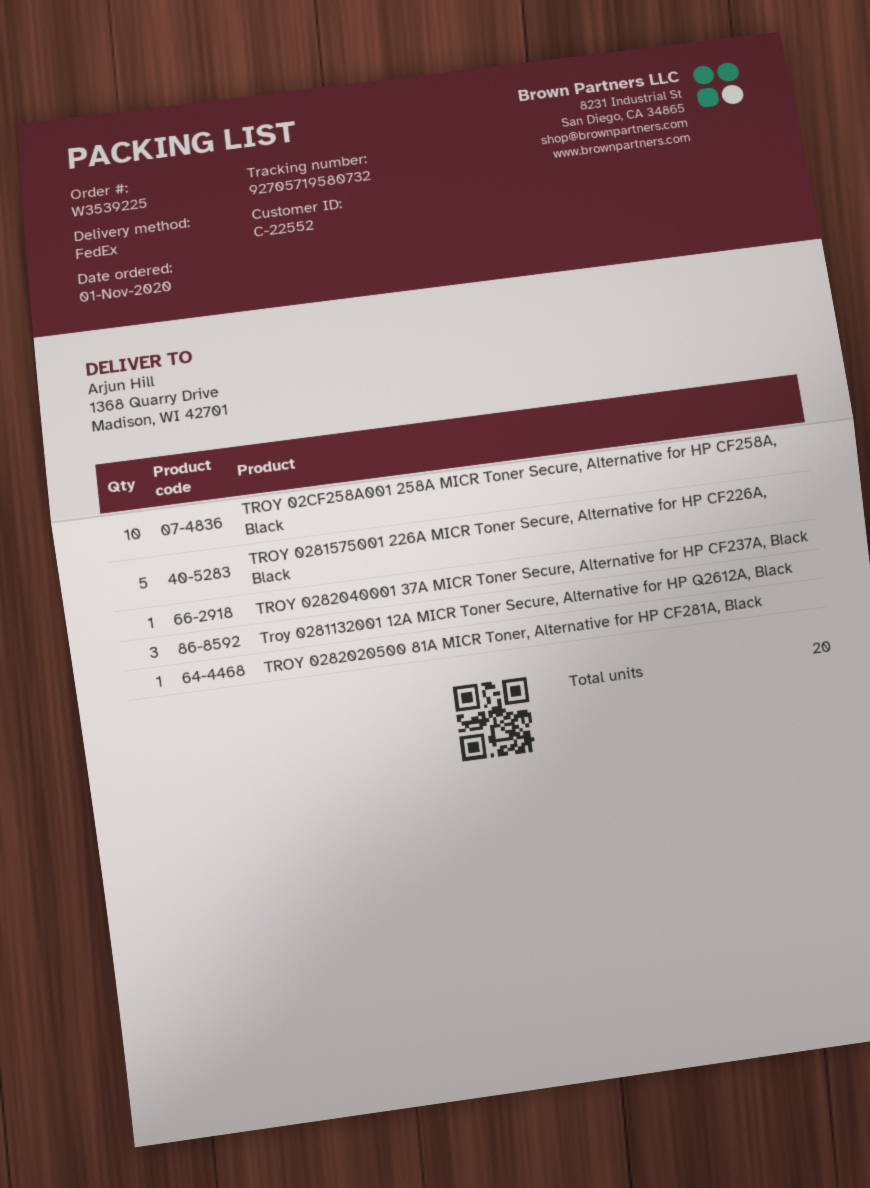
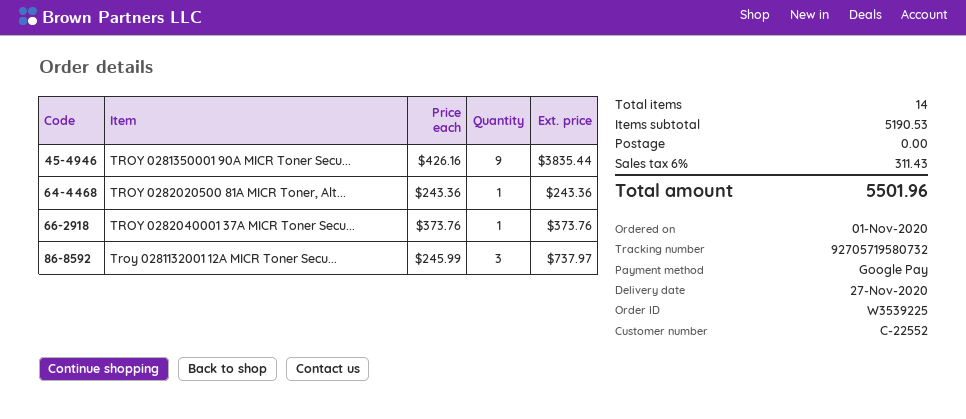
TROY 02CF258A001 258A MICR Toner Secure, Alternative for HP CF258A, Black: 10 -> none
TROY 0281575001 226A MICR Toner Secure, Alternative for HP CF226A, Black: 5 -> none
TROY 0281350001 90A MICR Toner Secu...: none -> 9
total quantity: 20 -> 14

